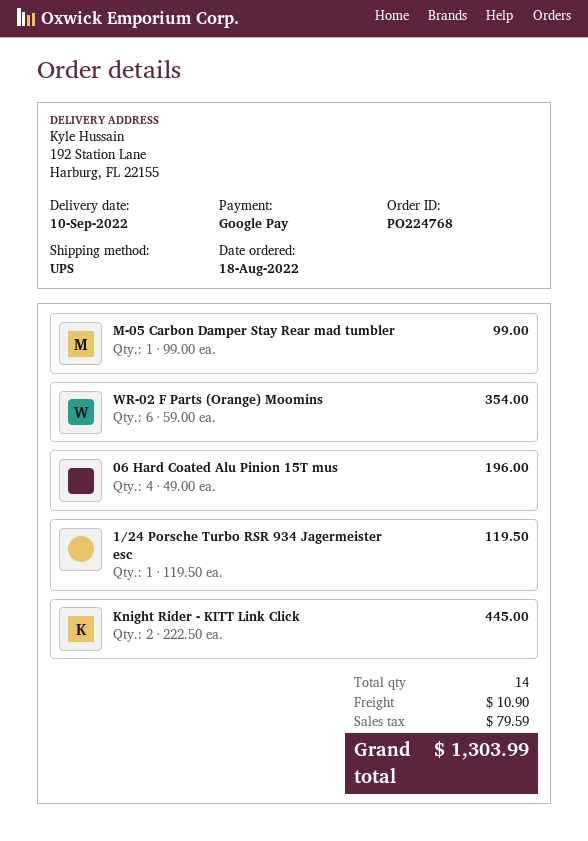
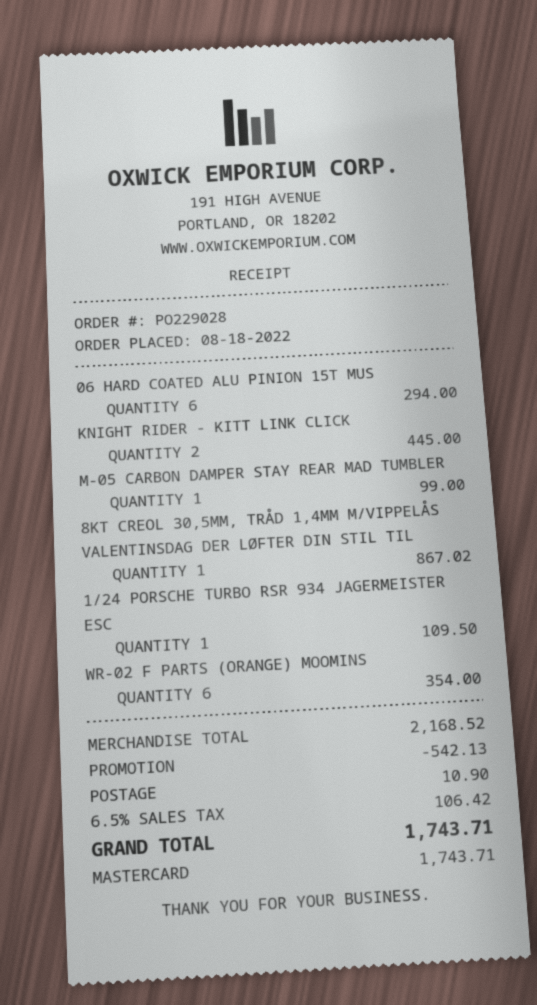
order number: PO224768 -> PO229028
payment method: Google Pay -> Mastercard
06 Hard Coated Alu Pinion 15T mus: 4 for 196.00 -> 6 for 294.00
1/24 Porsche Turbo RSR 934 Jagermeister esc: 1 for 119.50 -> 1 for 109.50
8KT CREOL 30,5MM, TRÅD 1,4MM M/VIPPELÅS VALENTINSDAG DER LØFTER DIN STIL TIL: none -> 1 for 867.02
discount: none -> 542.13
tax: 79.59 -> 106.42
total: 1303.99 -> 1743.71

